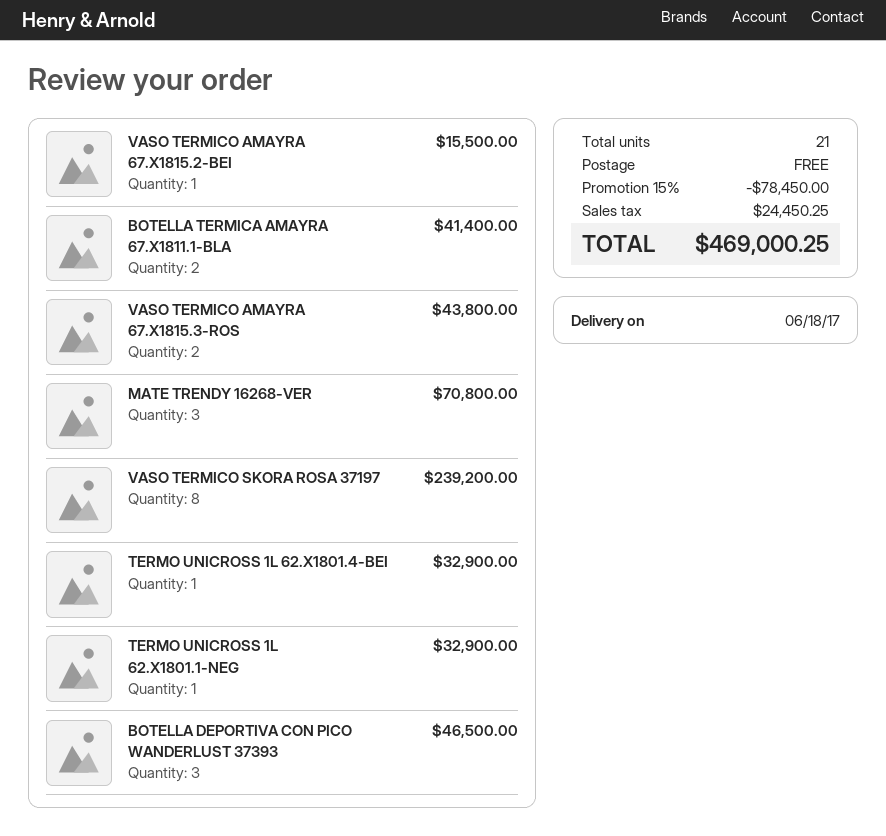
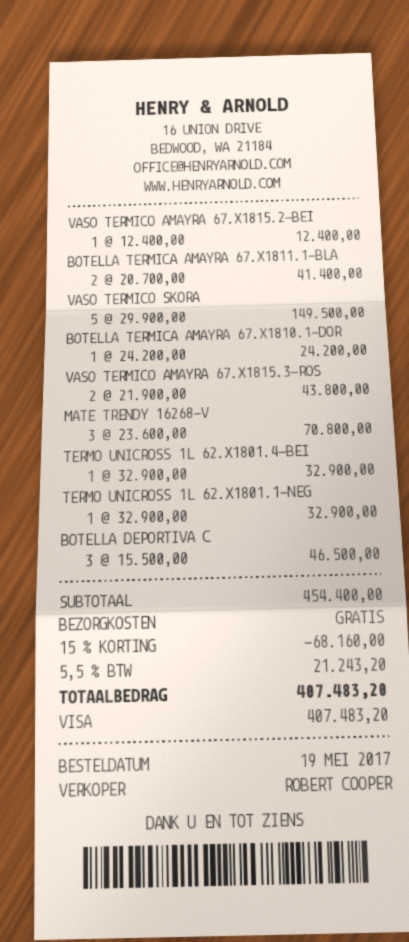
VASO TERMICO AMAYRA 67.X1815.2-BEI: 1 for 15500.00 -> 1 for 12400.00
VASO TERMICO SKORA ROSA 37197: 8 for 239200.00 -> 5 for 149500.00
BOTELLA TERMICA AMAYRA 67.X1810.1-DOR: none -> 1 for 24200.00
discount: 15% = 78450.00 -> 15% = 68160.00
tax: 24450.25 -> 21243.20
total: 469000.25 -> 407483.20

